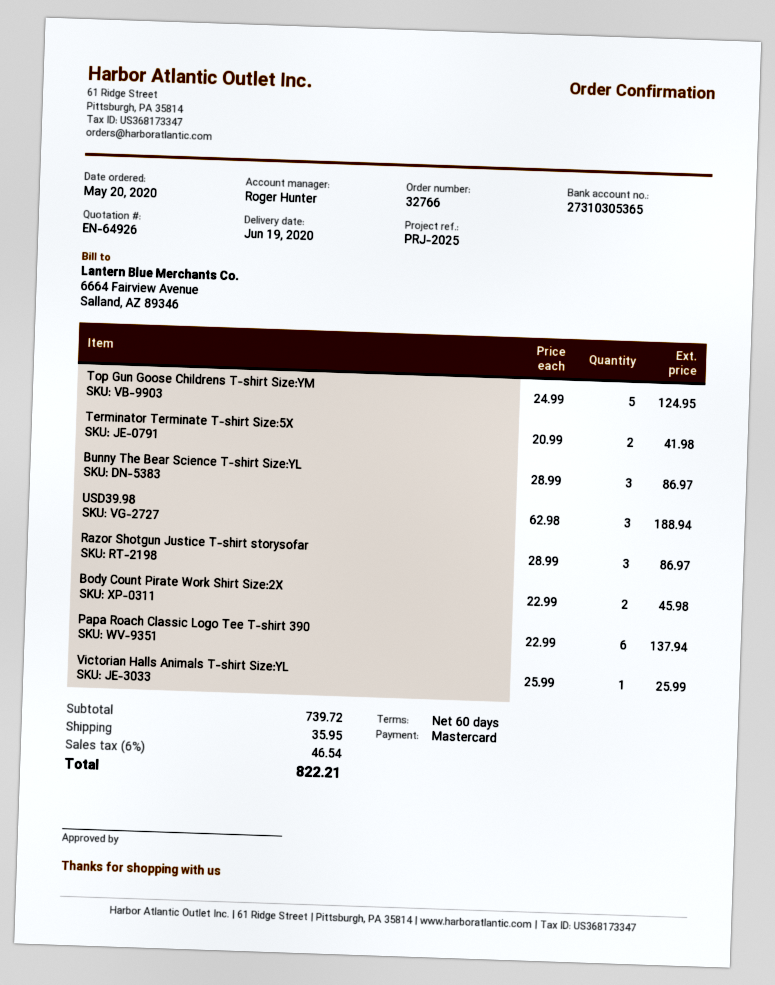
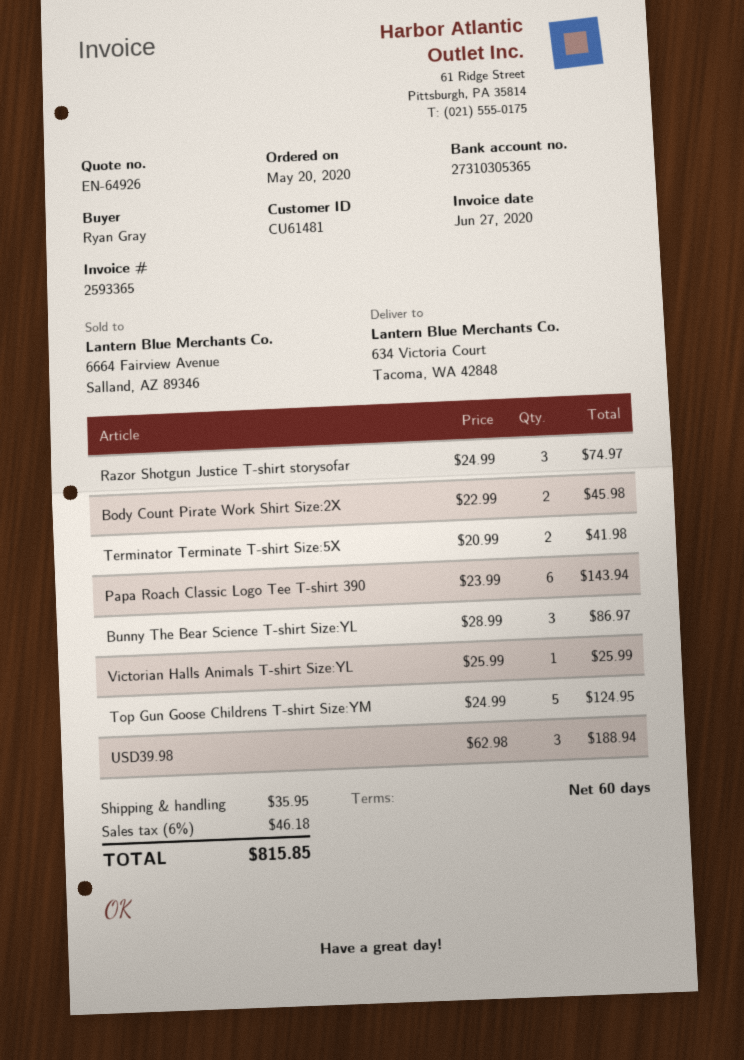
Razor Shotgun Justice T-shirt storysofar: 3 x 28.99 = 86.97 -> 3 x 24.99 = 74.97
Papa Roach Classic Logo Tee T-shirt 390: 6 x 22.99 = 137.94 -> 6 x 23.99 = 143.94
tax: 6% = 46.54 -> 6% = 46.18
total: 822.21 -> 815.85

